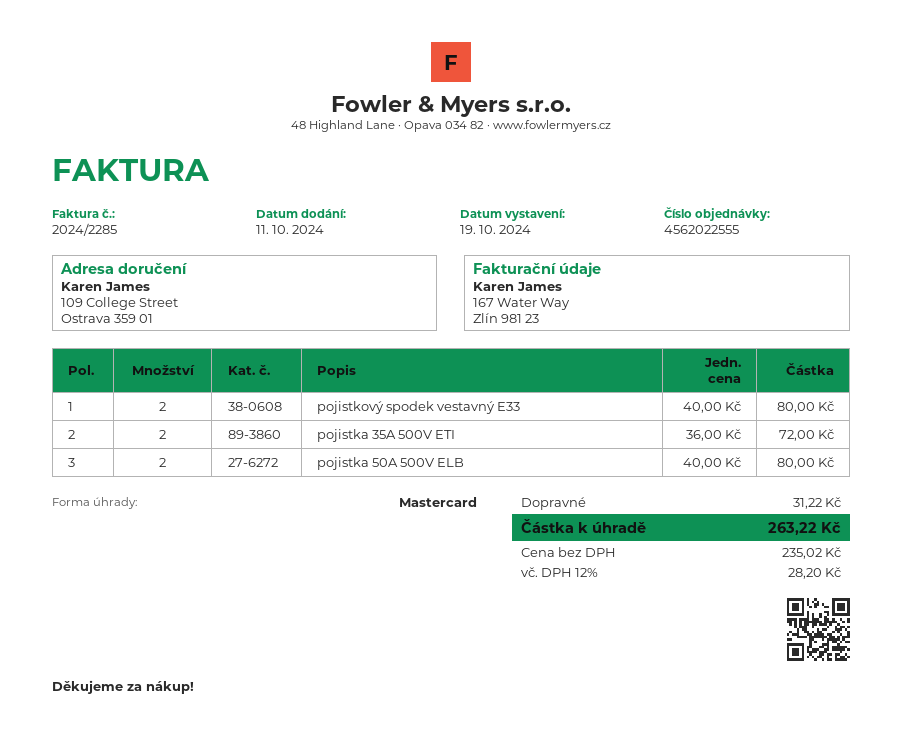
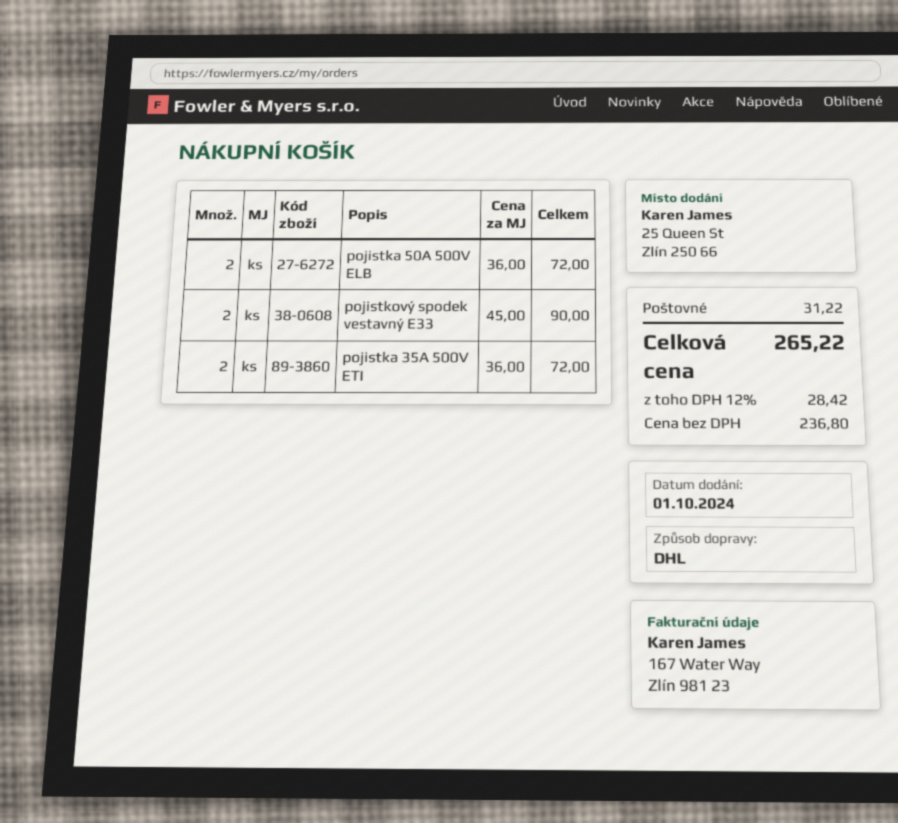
delivery date: 2024-10-11 -> 2024-10-01
ship to: 109 College Street, Ostrava 359 01 -> 25 Queen St, Zlín 250 66
pojistkový spodek vestavný E33: 2 x 40.00 = 80.00 -> 2 x 45.00 = 90.00
pojistka 50A 500V ELB: 2 x 40.00 = 80.00 -> 2 x 36.00 = 72.00
net: 235.02 -> 236.80
tax: 12% = 28.20 -> 12% = 28.42
total: 263.22 -> 265.22

